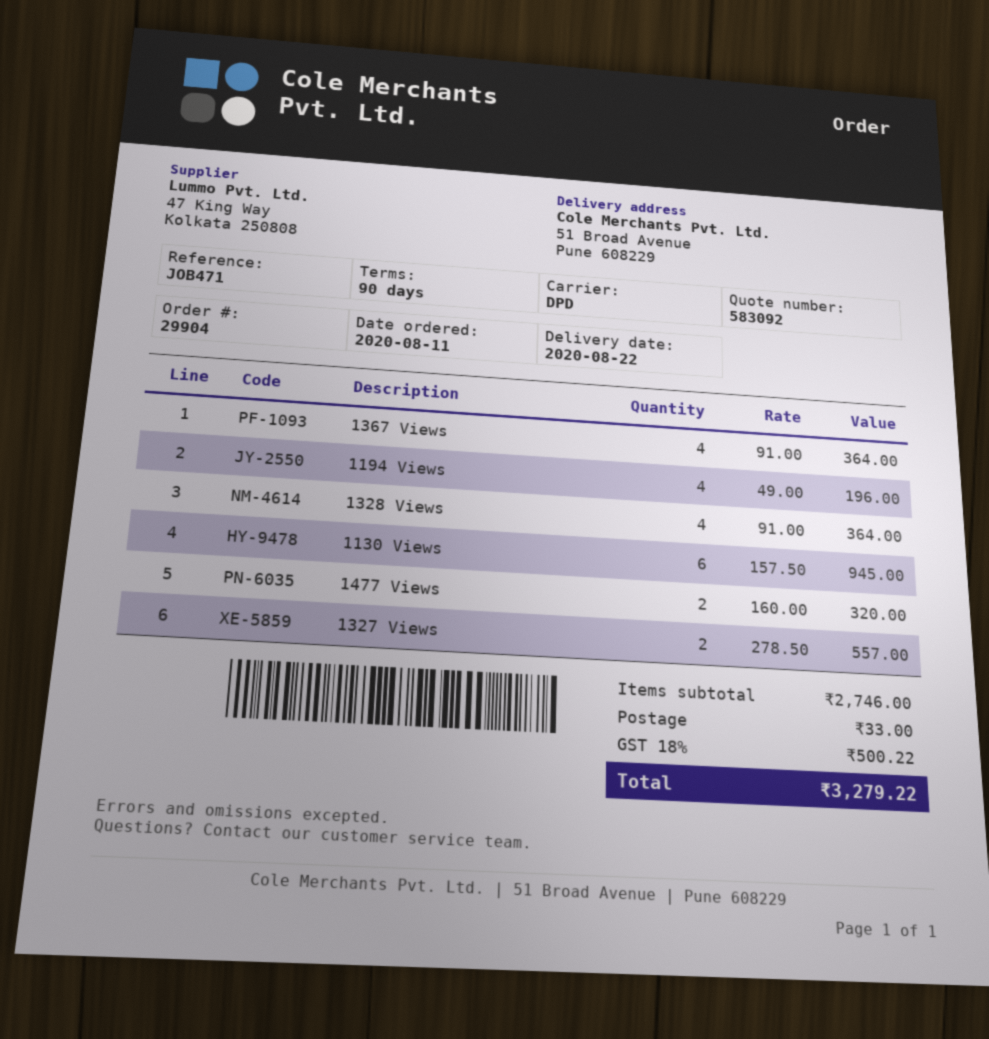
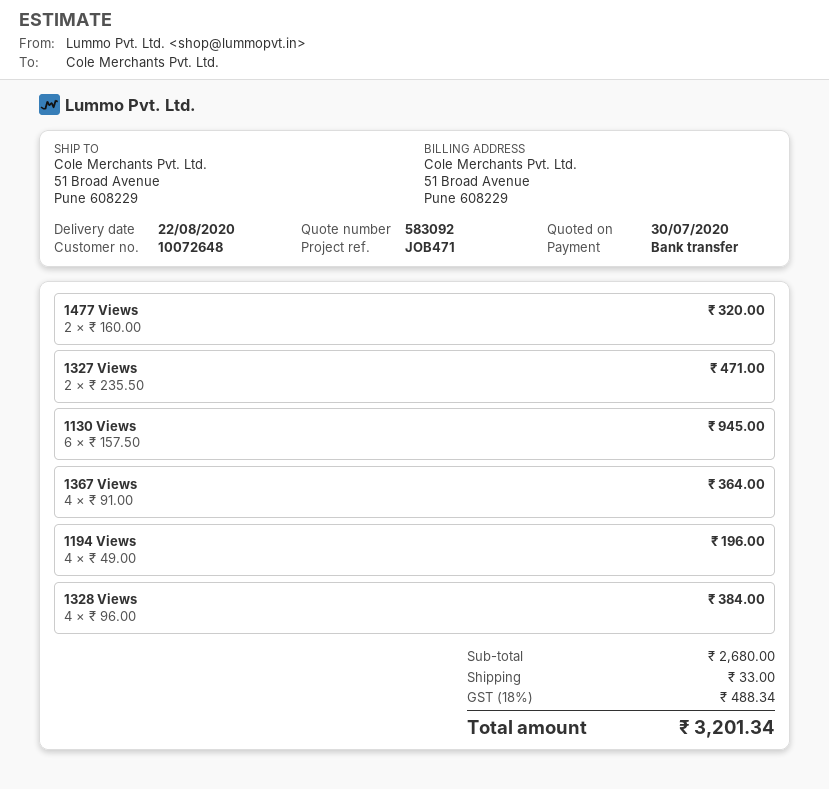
1328 Views: 4 x 91.00 = 364.00 -> 4 x 96.00 = 384.00
1327 Views: 2 x 278.50 = 557.00 -> 2 x 235.50 = 471.00
subtotal: 2746.00 -> 2680.00
tax: 18% = 500.22 -> 18% = 488.34
total: 3279.22 -> 3201.34

